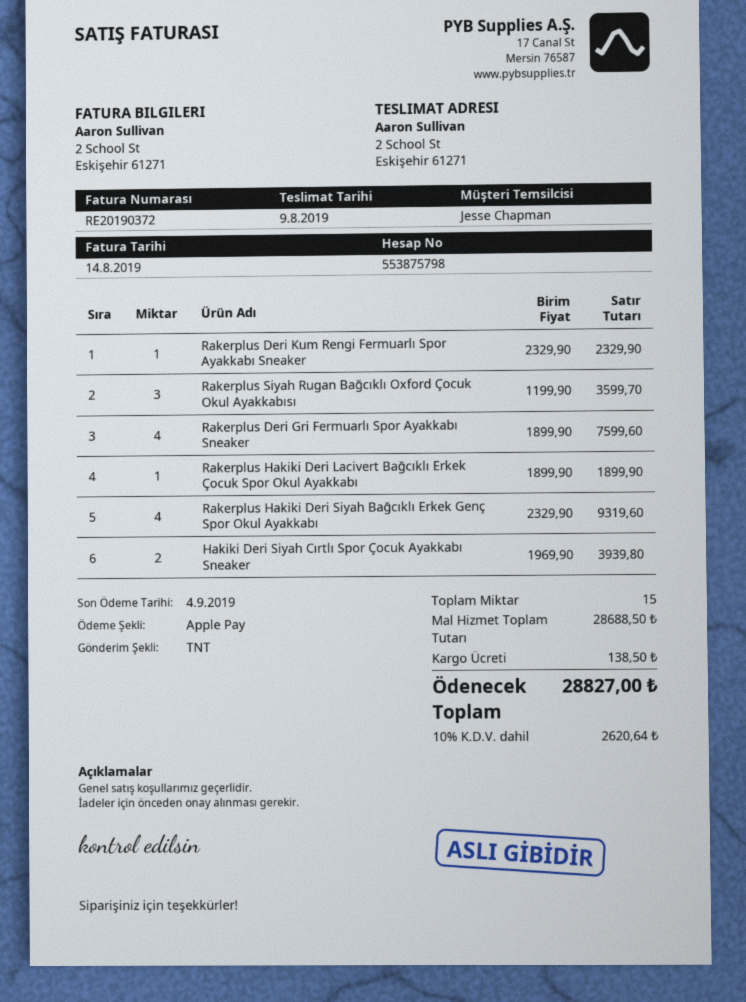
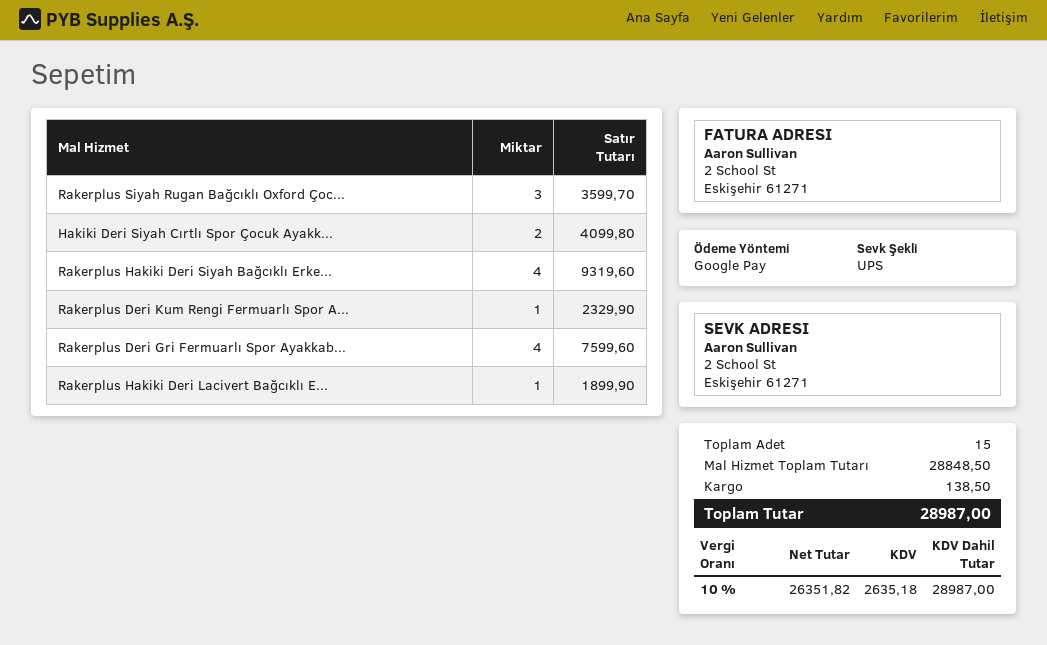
payment method: Apple Pay -> Google Pay
shipping method: TNT -> UPS
Hakiki Deri Siyah Cırtlı Spor Çocuk Ayakkabı Sneaker: 2 for 3939.80 -> 2 for 4099.80
subtotal: 28688.50 -> 28848.50
tax: 10% = 2620.64 -> 10% = 2635.18
total: 28827.00 -> 28987.00

